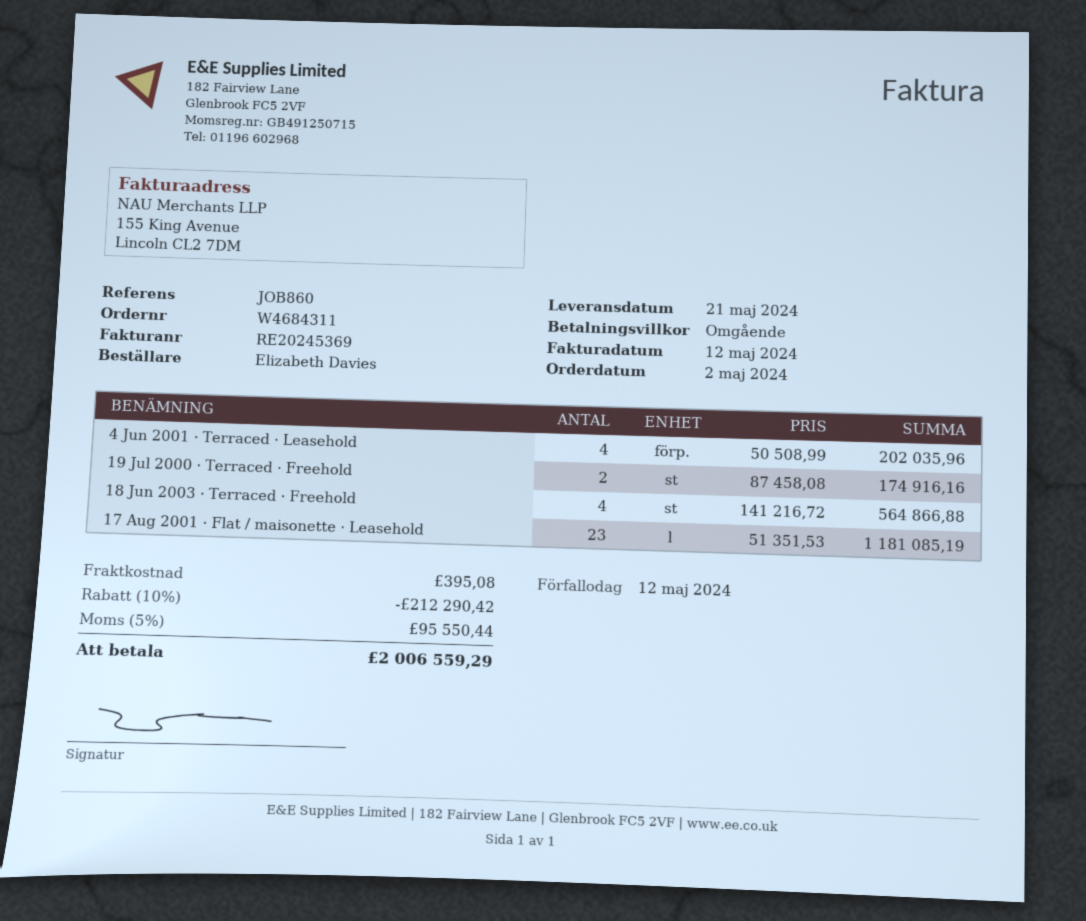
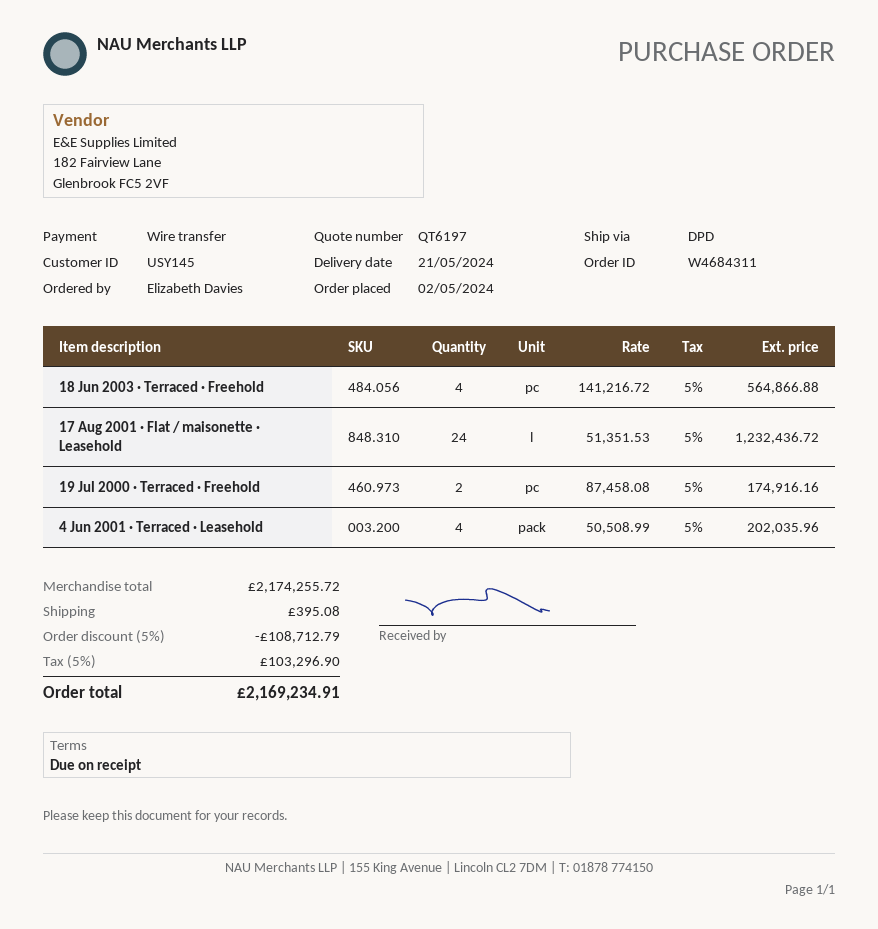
17 Aug 2001 · Flat / maisonette · Leasehold: 23 x 51351.53 = 1181085.19 -> 24 x 51351.53 = 1232436.72
discount: 10% = 212290.42 -> 5% = 108712.79
tax: 5% = 95550.44 -> 5% = 103296.90
total: 2006559.29 -> 2169234.91

